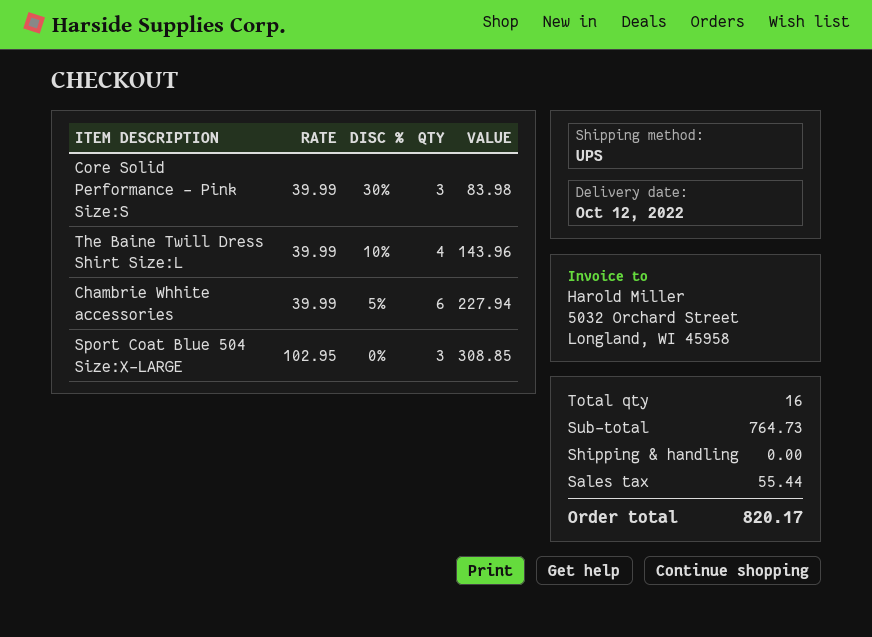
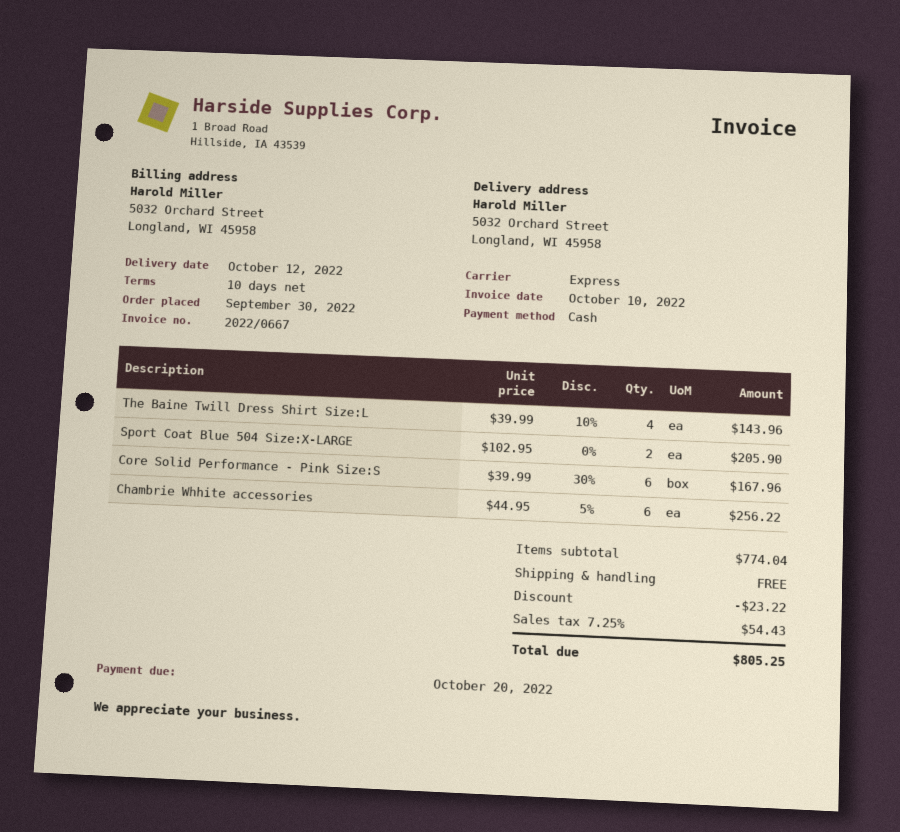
shipping method: UPS -> express
Core Solid Performance - Pink Size:S: 3 x 39.99 - 30% = 83.98 -> 6 x 39.99 - 30% = 167.96
Chambrie Whhite accessories: 6 x 39.99 - 5% = 227.94 -> 6 x 44.95 - 5% = 256.22
Sport Coat Blue 504 Size:X-LARGE: 3 x 102.95 = 308.85 -> 2 x 102.95 = 205.90
subtotal: 764.73 -> 774.04
discount: none -> 23.22
tax: 55.44 -> 54.43
total: 820.17 -> 805.25

